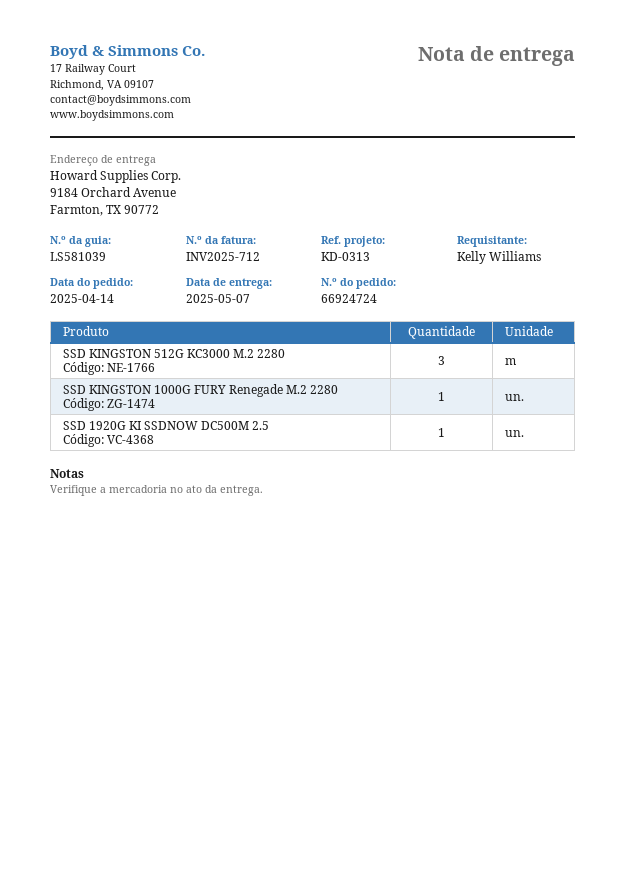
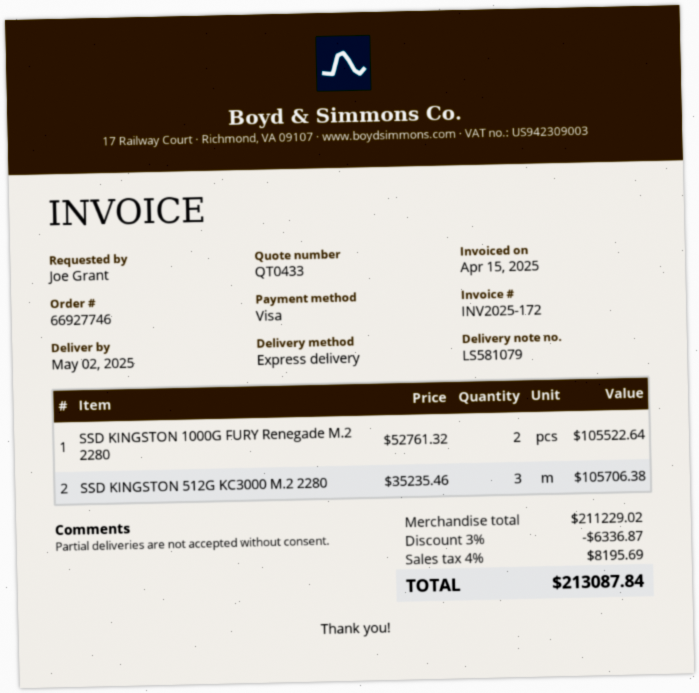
order number: 66924724 -> 66927746
delivery note number: LS581039 -> LS581079
delivery date: 2025-05-07 -> 2025-05-02
invoice number: INV2025-712 -> INV2025-172
ordered by: Kelly Williams -> Joe Grant
SSD KINGSTON 1000G FURY Renegade M.2 2280: 1 -> 2
SSD 1920G KI SSDNOW DC500M 2.5: 1 -> none

